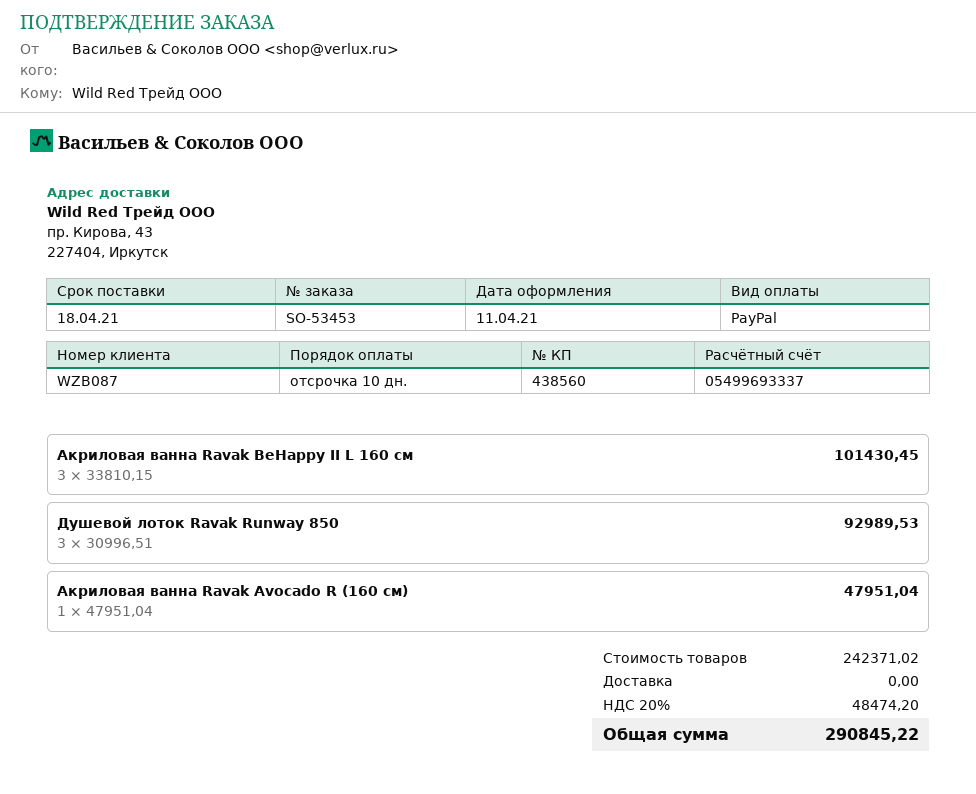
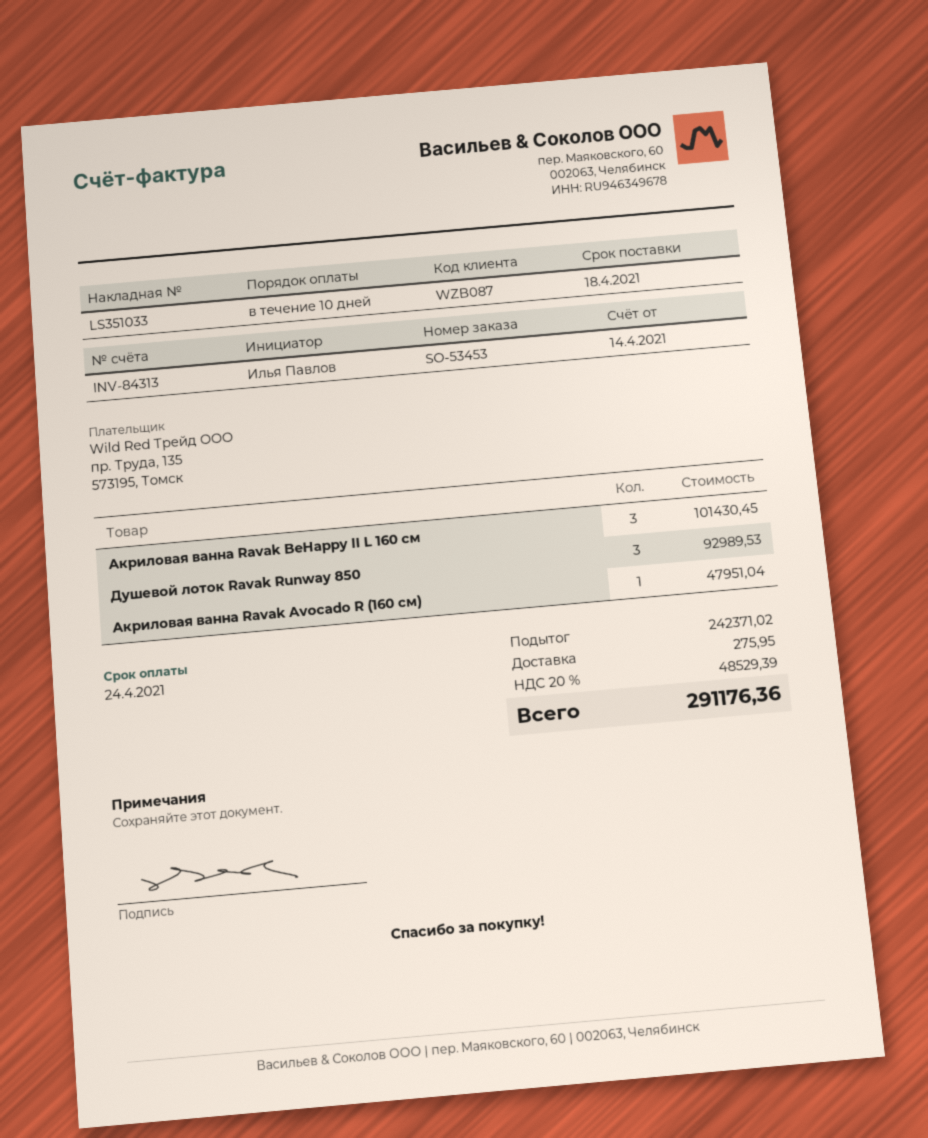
shipping: 0.00 -> 275.95
tax: 20% = 48474.20 -> 20% = 48529.39
total: 290845.22 -> 291176.36

